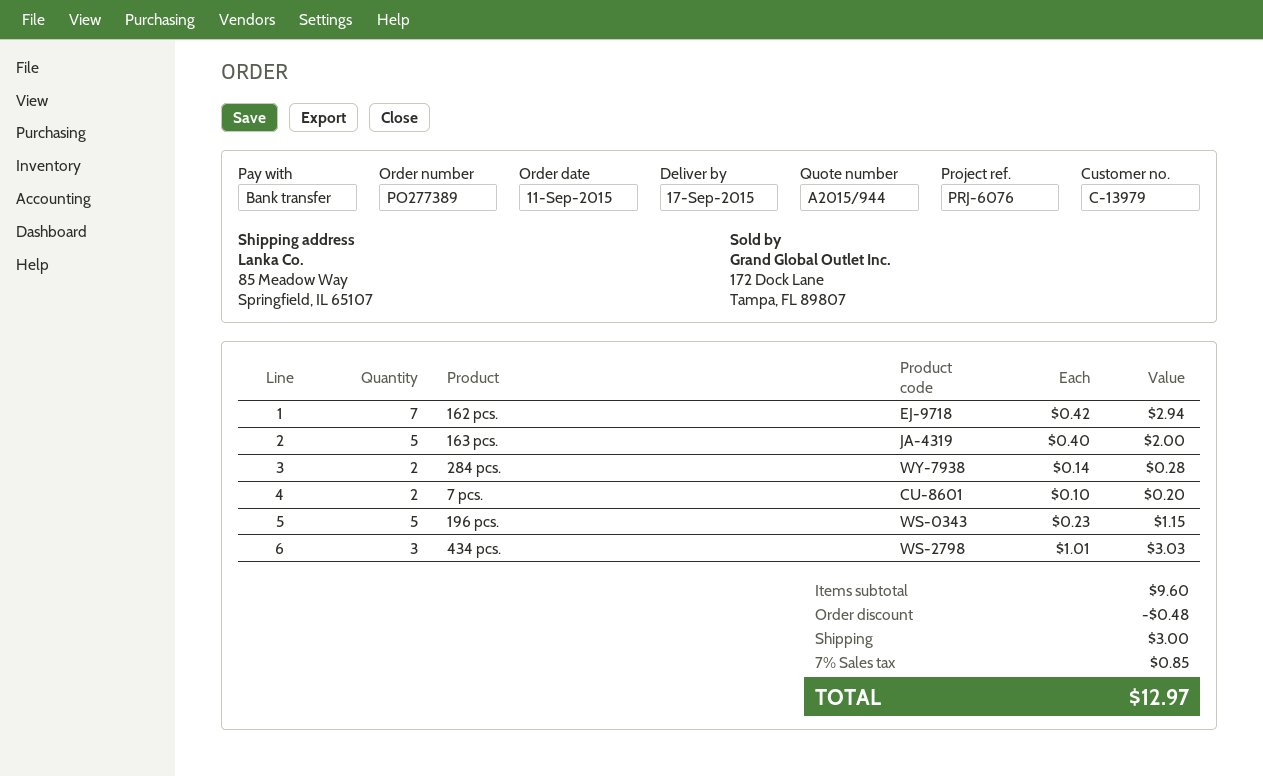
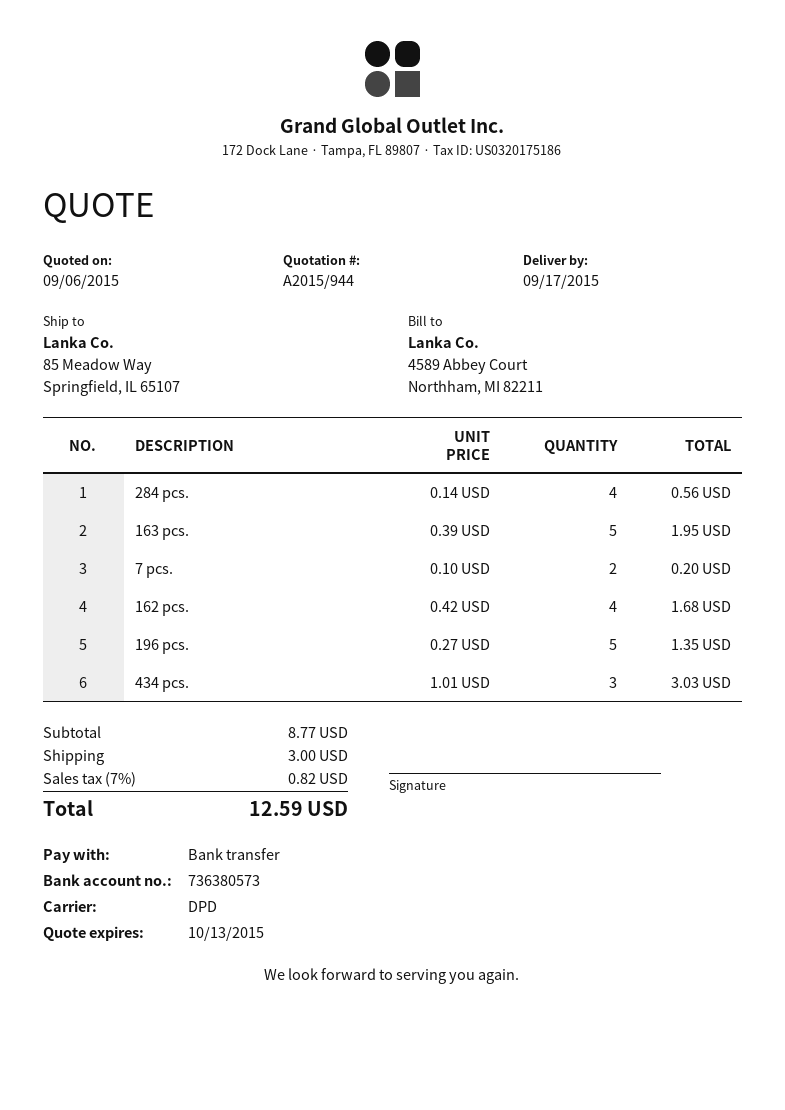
162 pcs.: 7 x 0.42 = 2.94 -> 4 x 0.42 = 1.68
163 pcs.: 5 x 0.40 = 2.00 -> 5 x 0.39 = 1.95
284 pcs.: 2 x 0.14 = 0.28 -> 4 x 0.14 = 0.56
196 pcs.: 5 x 0.23 = 1.15 -> 5 x 0.27 = 1.35
subtotal: 9.60 -> 8.77
discount: 0.48 -> none
tax: 7% = 0.85 -> 7% = 0.82
total: 12.97 -> 12.59

